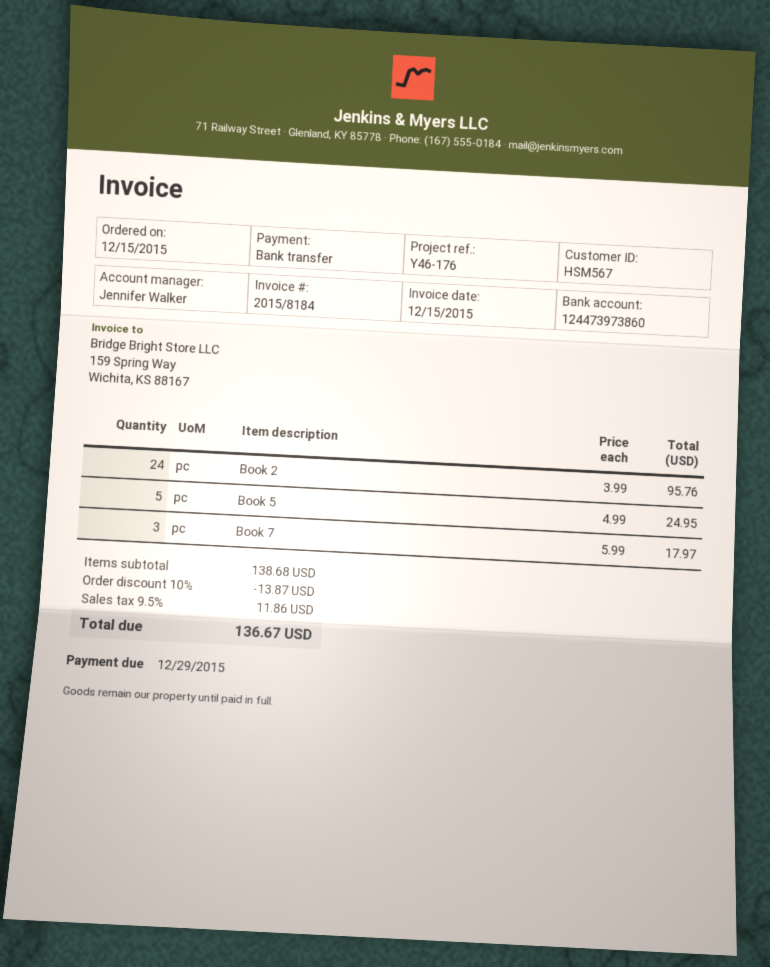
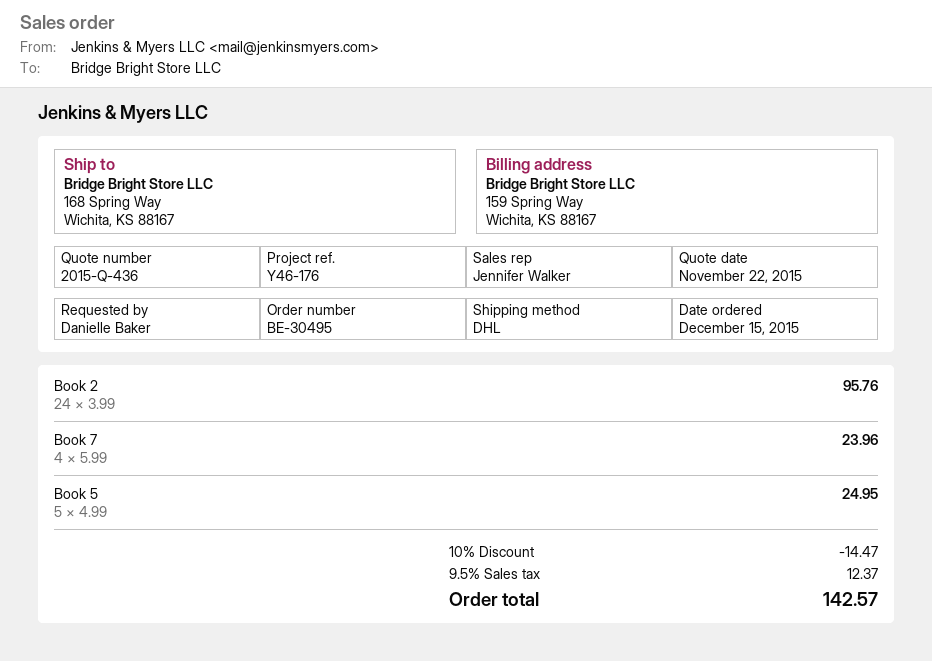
Book 7: 3 x 5.99 = 17.97 -> 4 x 5.99 = 23.96
discount: 10% = 13.87 -> 10% = 14.47
tax: 9.5% = 11.86 -> 9.5% = 12.37
total: 136.67 -> 142.57

